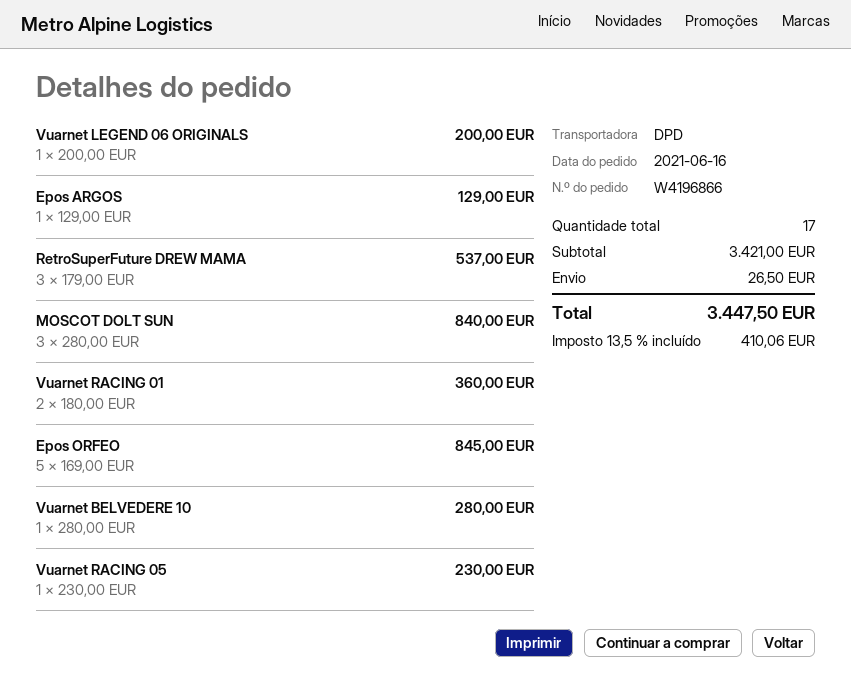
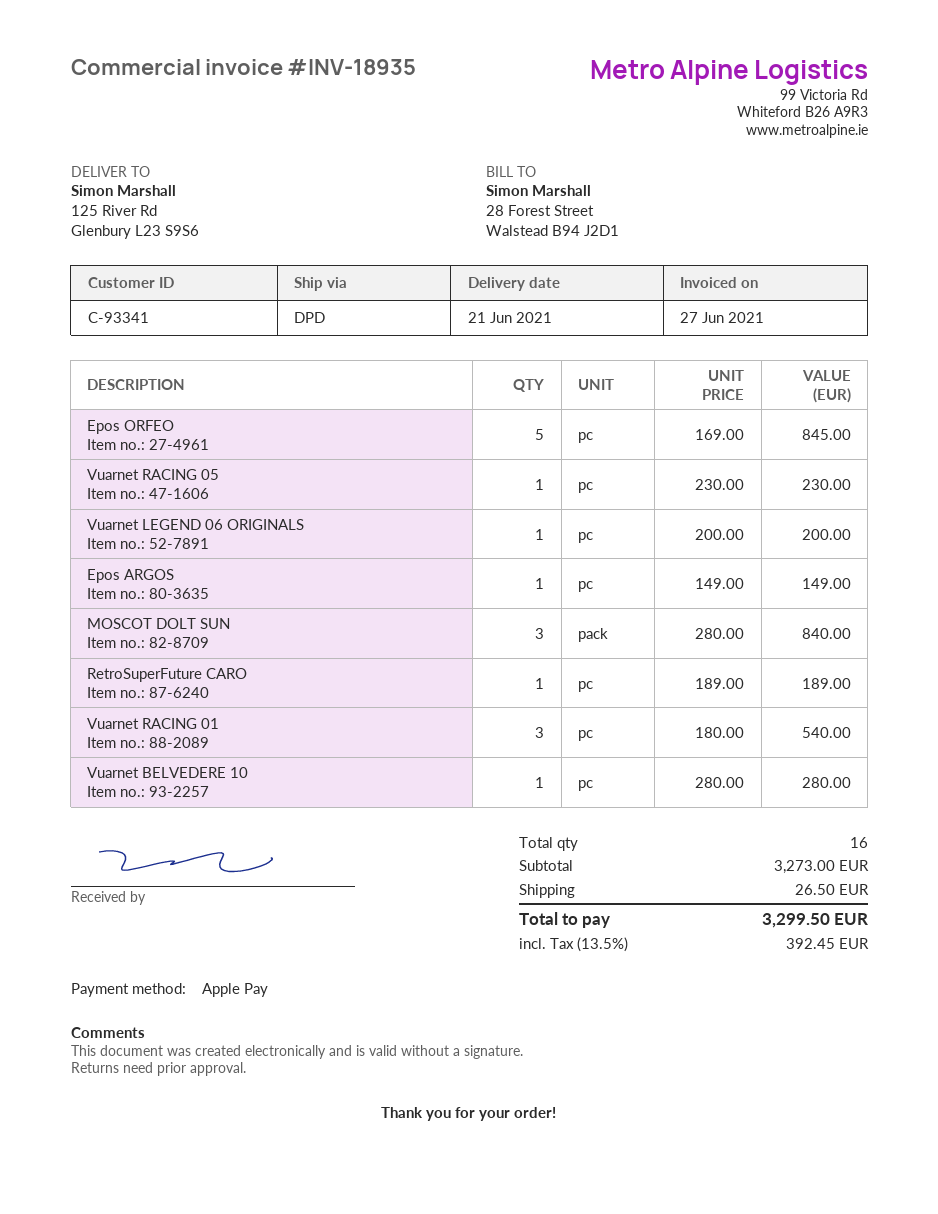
Epos ARGOS: 1 x 129.00 = 129.00 -> 1 x 149.00 = 149.00
RetroSuperFuture DREW MAMA: 3 x 179.00 = 537.00 -> none
Vuarnet RACING 01: 2 x 180.00 = 360.00 -> 3 x 180.00 = 540.00
RetroSuperFuture CARO: none -> 1 x 189.00 = 189.00
total quantity: 17 -> 16
subtotal: 3421.00 -> 3273.00
tax: 13.5% = 410.06 -> 13.5% = 392.45
total: 3447.50 -> 3299.50

